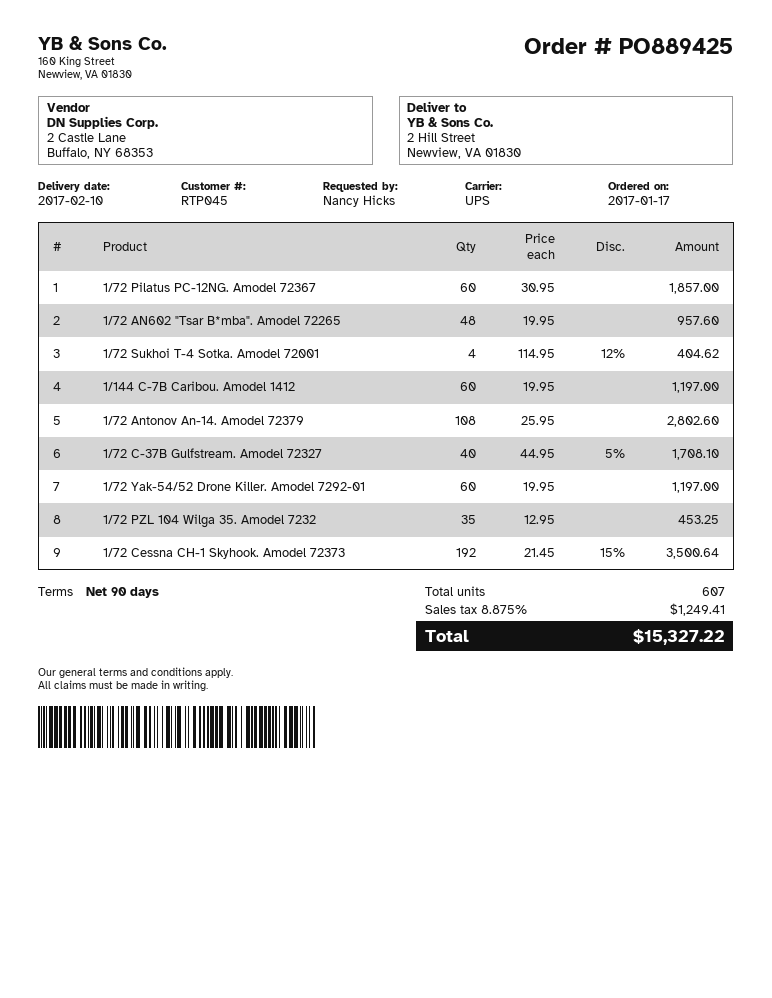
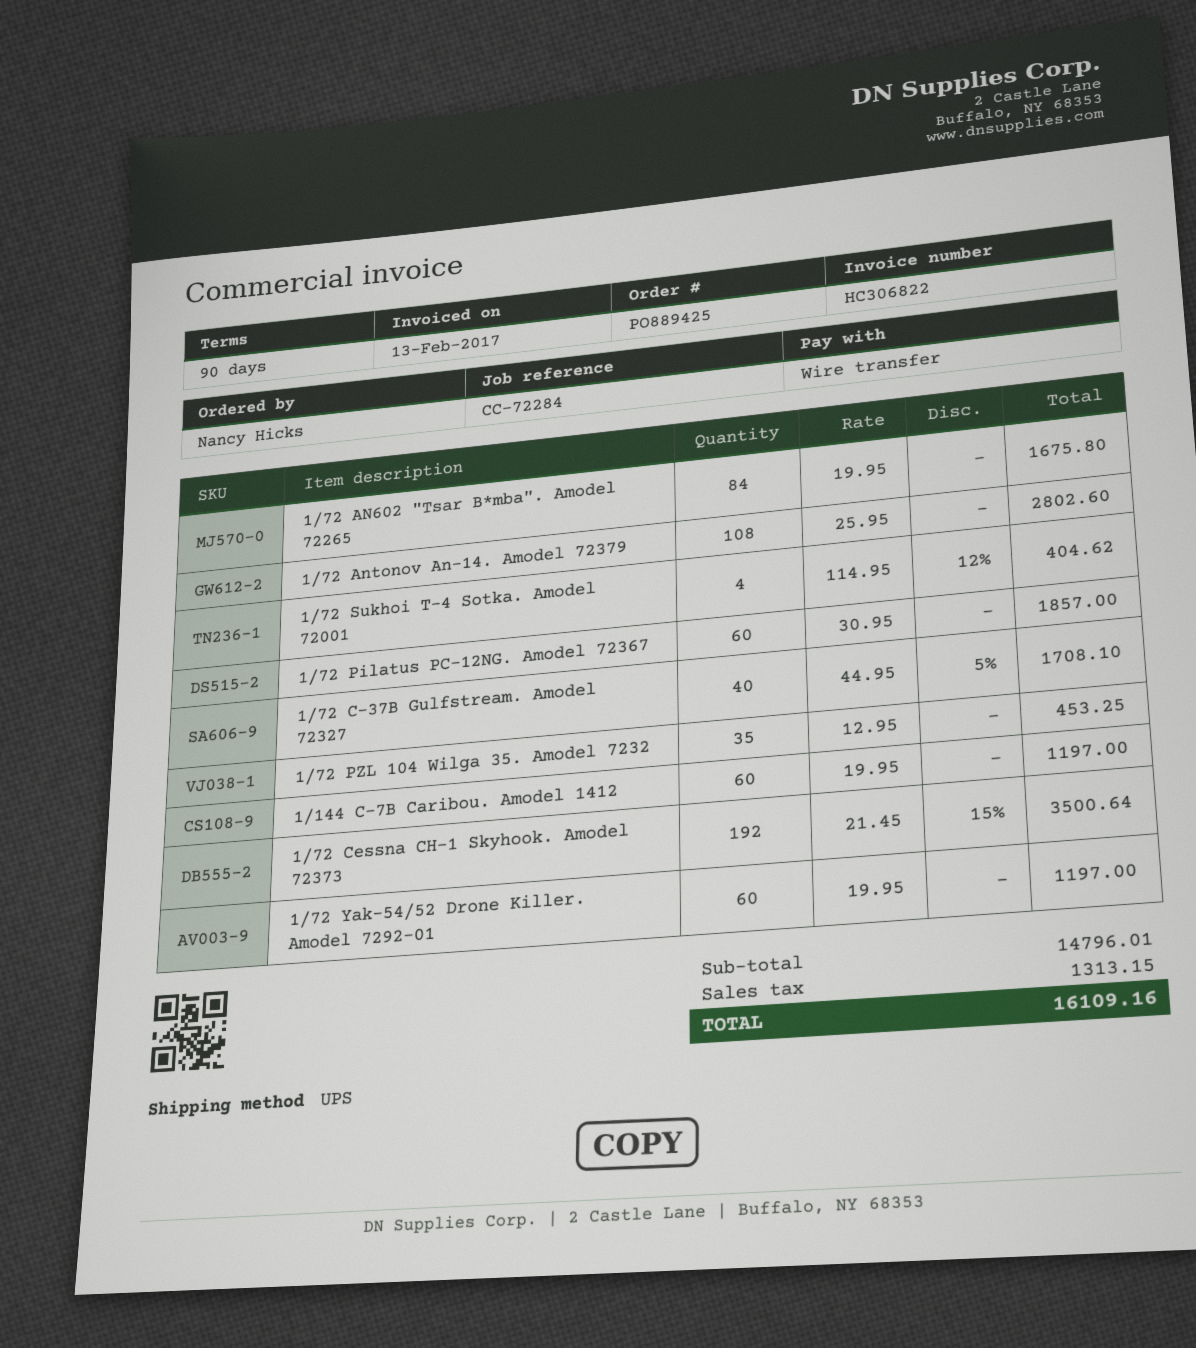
1/72 AN602 "Tsar B*mba". Amodel 72265: 48 x 19.95 = 957.60 -> 84 x 19.95 = 1675.80
tax: 1249.41 -> 1313.15
total: 15327.22 -> 16109.16

